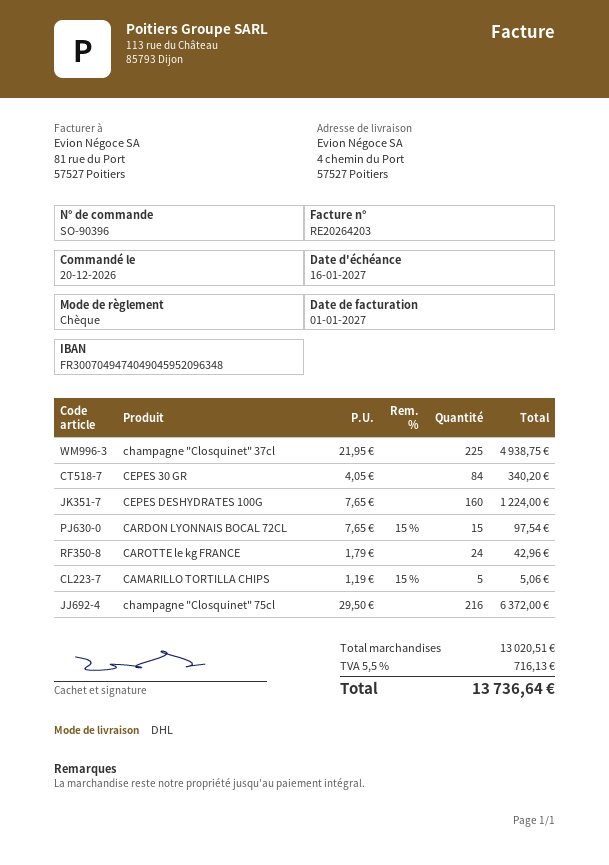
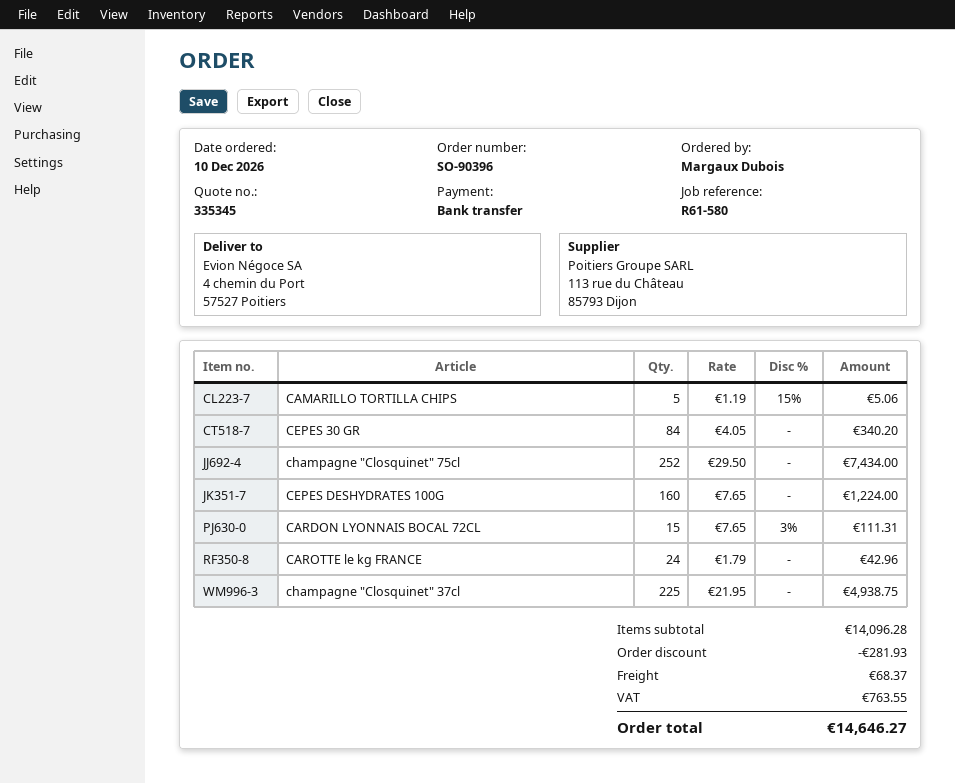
order date: 2026-12-20 -> 2026-12-10
payment method: cheque -> bank transfer
CARDON LYONNAIS BOCAL 72CL: 15 x 7.65 - 15% = 97.54 -> 15 x 7.65 - 3% = 111.31
champagne "Closquinet" 75cl: 216 x 29.50 = 6372.00 -> 252 x 29.50 = 7434.00
subtotal: 13020.51 -> 14096.28
discount: none -> 281.93
shipping: none -> 68.37
tax: 716.13 -> 763.55
total: 13736.64 -> 14646.27

